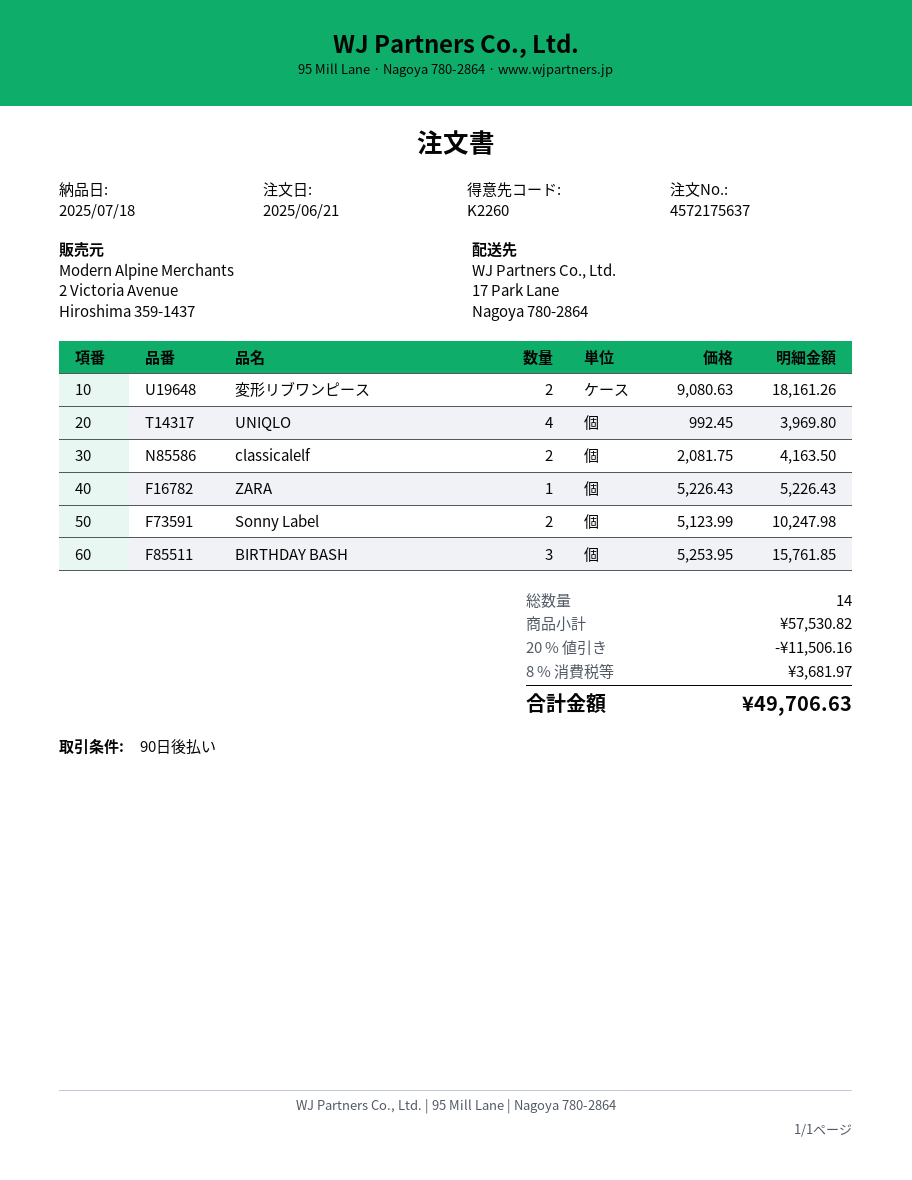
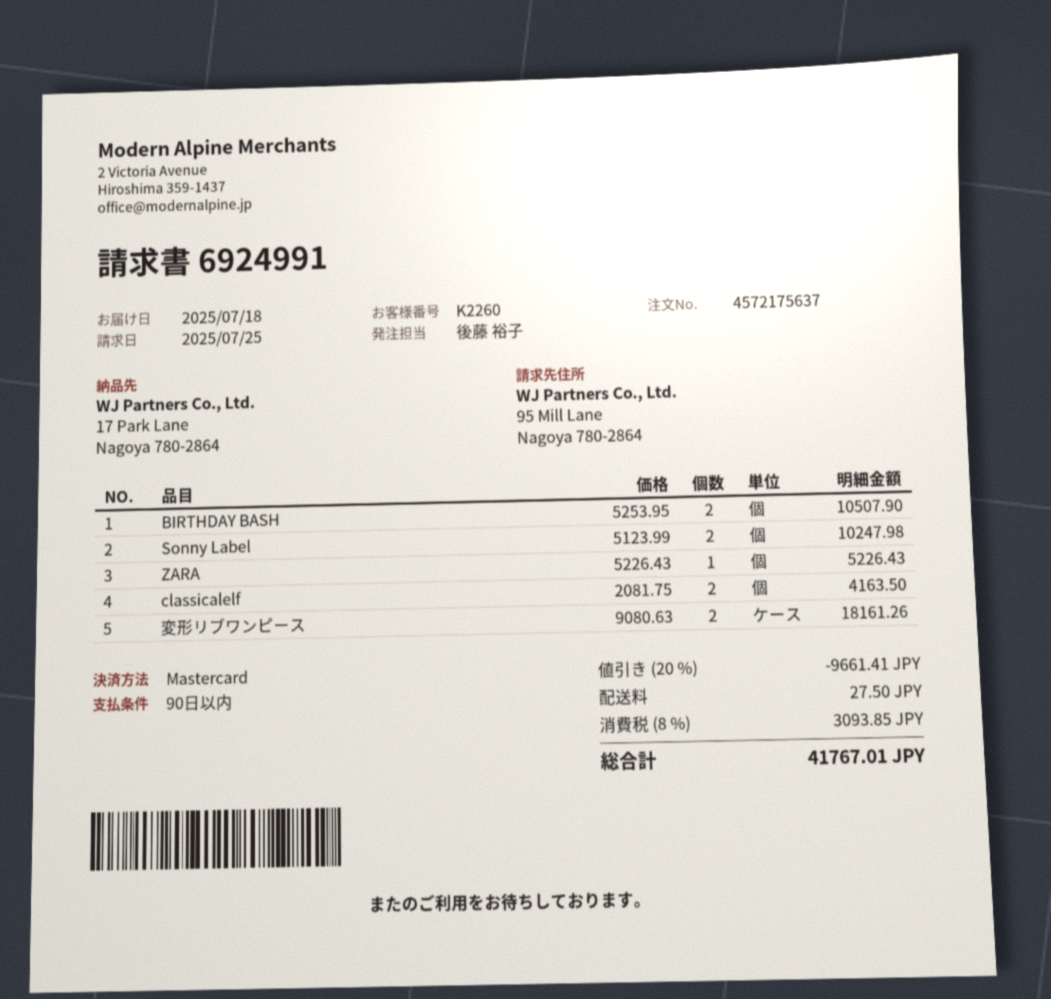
UNIQLO: 4 x 992.45 = 3969.80 -> none
BIRTHDAY BASH: 3 x 5253.95 = 15761.85 -> 2 x 5253.95 = 10507.90
discount: 20% = 11506.16 -> 20% = 9661.41
shipping: none -> 27.50
tax: 8% = 3681.97 -> 8% = 3093.85
total: 49706.63 -> 41767.01

